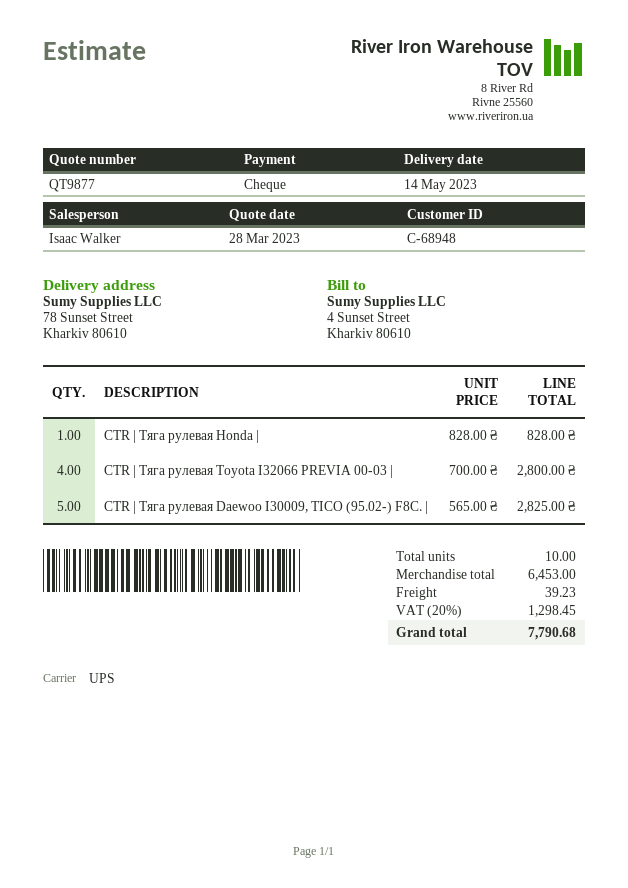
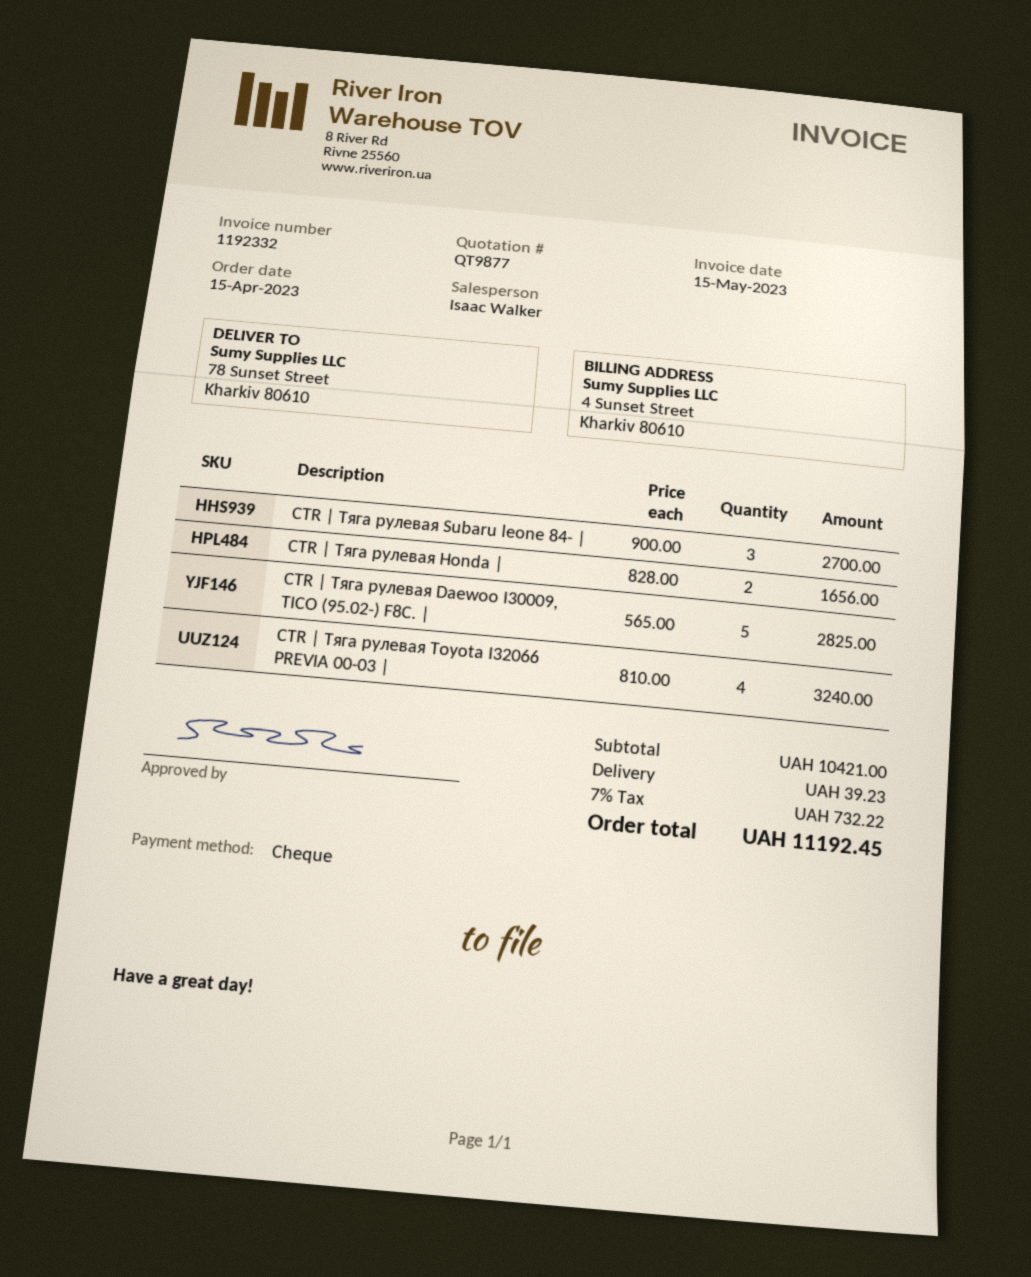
CTR | Тяга рулевая Honda |: 1 x 828.00 = 828.00 -> 2 x 828.00 = 1656.00
CTR | Тяга рулевая Toyota I32066 PREVIA 00-03 |: 4 x 700.00 = 2800.00 -> 4 x 810.00 = 3240.00
CTR | Тяга рулевая Subaru leone 84- |: none -> 3 x 900.00 = 2700.00
subtotal: 6453.00 -> 10421.00
tax: 20% = 1298.45 -> 7% = 732.22
total: 7790.68 -> 11192.45

